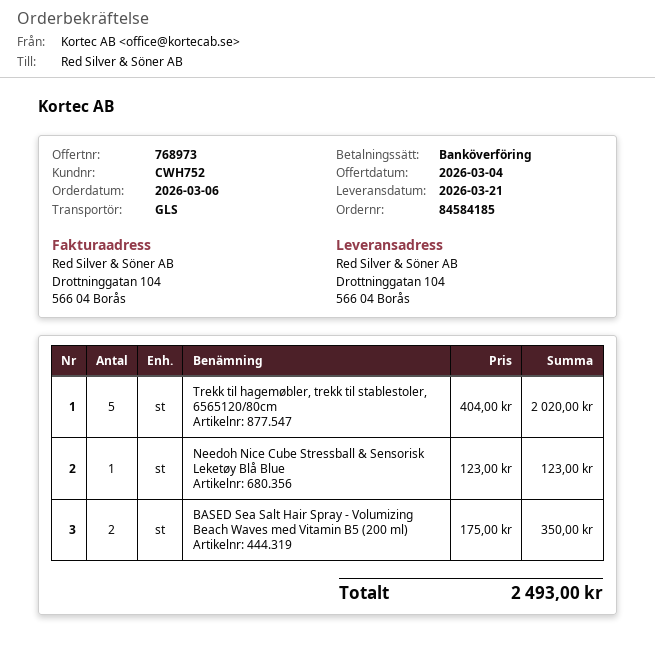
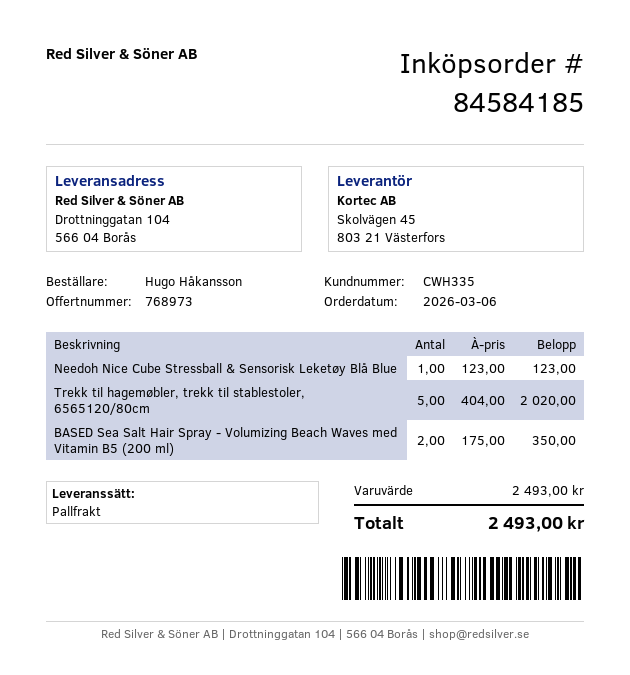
customer number: CWH752 -> CWH335
shipping method: GLS -> pallet freight

